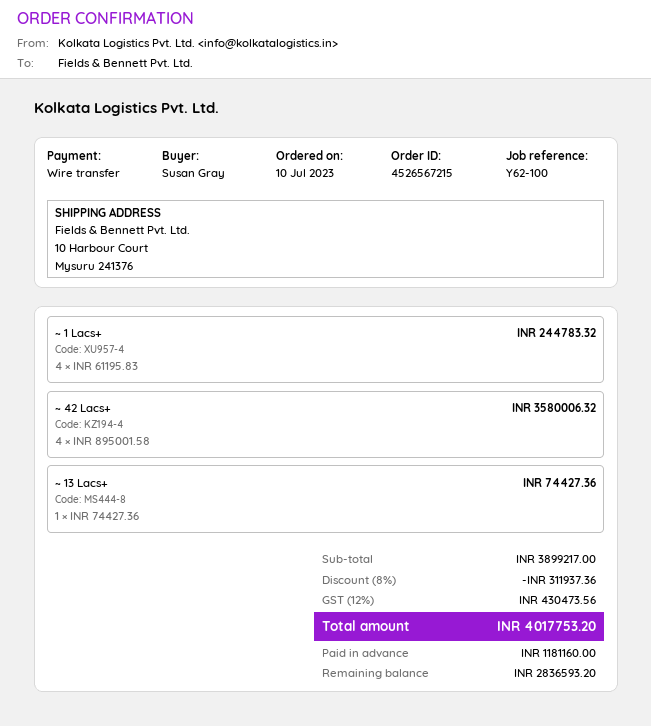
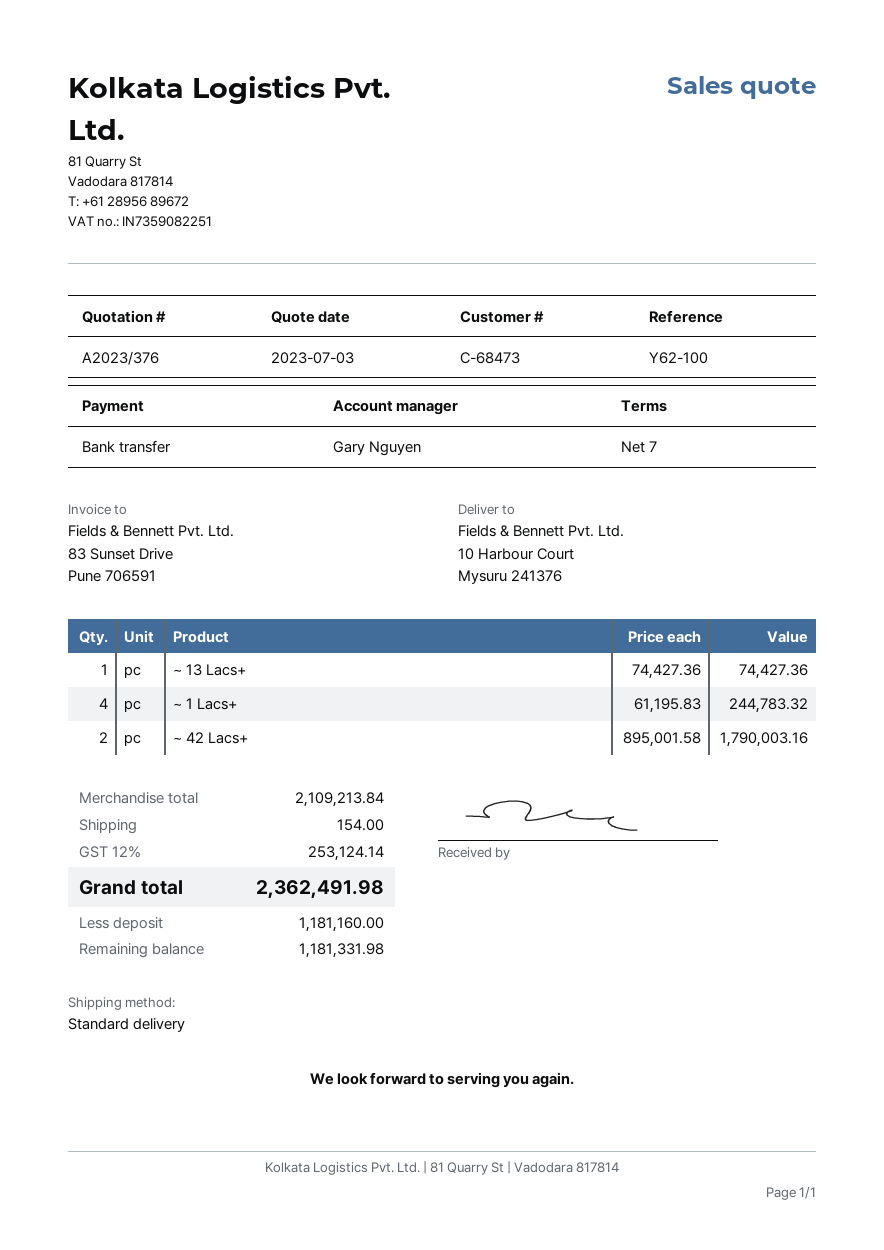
~ 42 Lacs+: 4 x 895001.58 = 3580006.32 -> 2 x 895001.58 = 1790003.16
subtotal: 3899217.00 -> 2109213.84
discount: 8% = 311937.36 -> none
shipping: none -> 154.00
tax: 12% = 430473.56 -> 12% = 253124.14
total: 4017753.20 -> 2362491.98
balance: 2836593.20 -> 1181331.98

